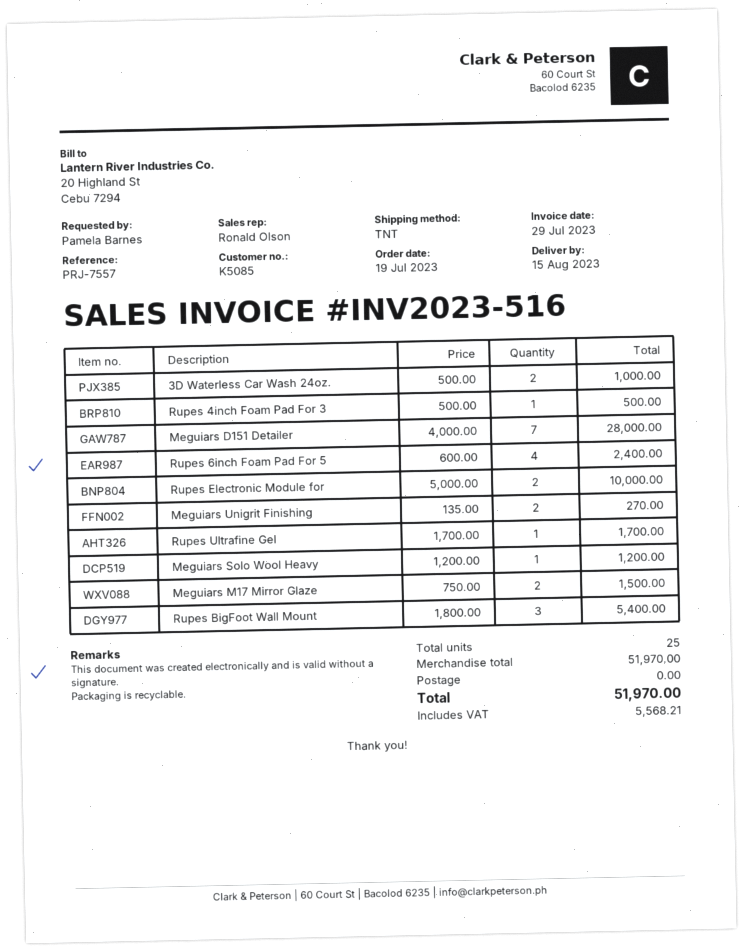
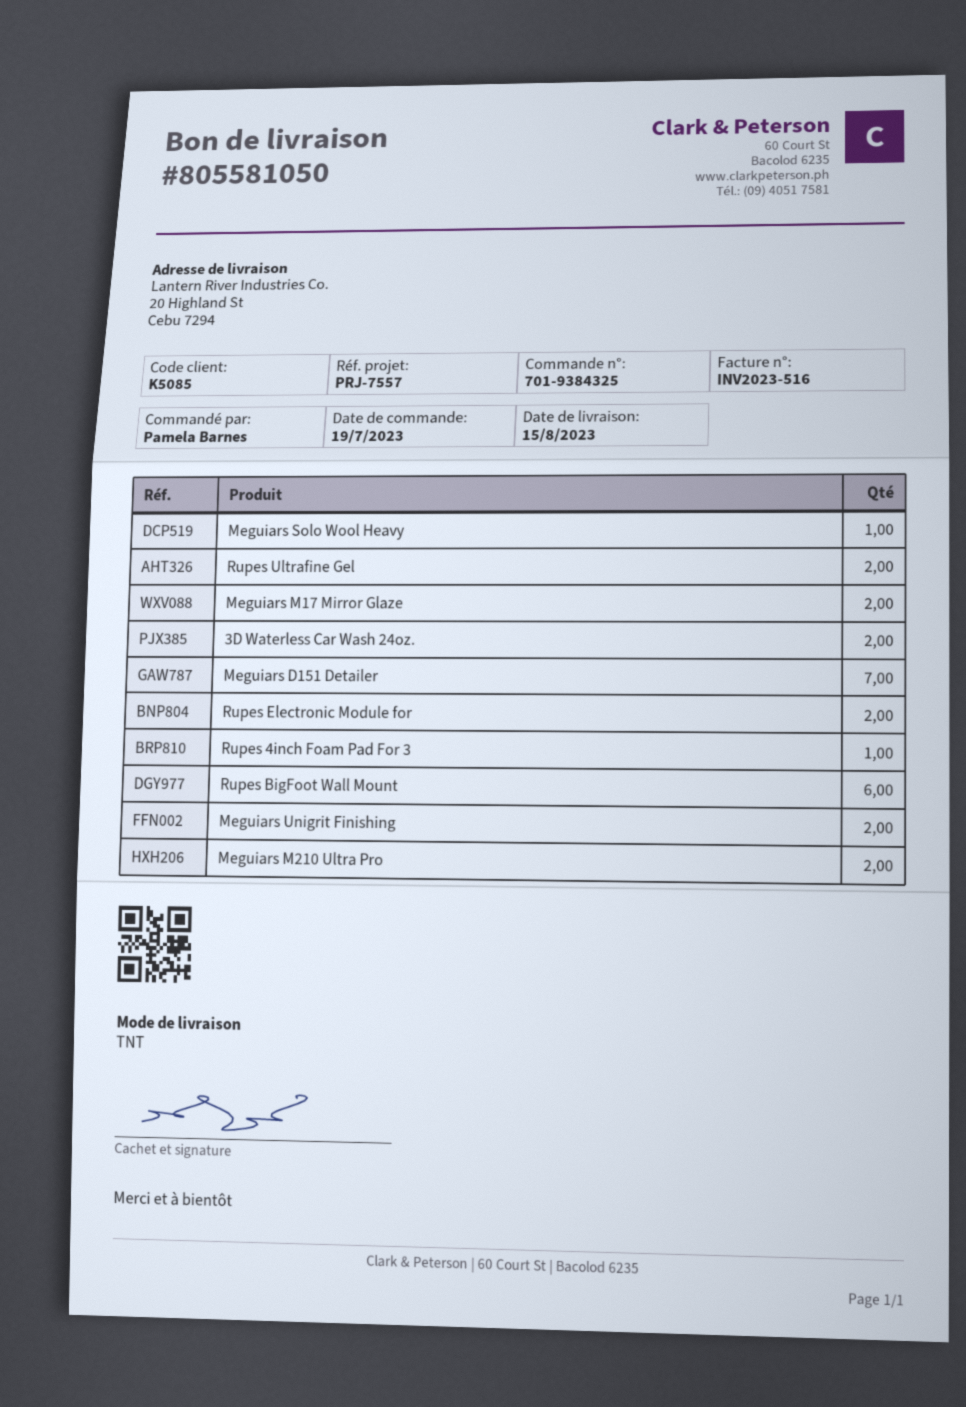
Rupes 6inch Foam Pad For 5: 4 -> none
Rupes Ultrafine Gel: 1 -> 2
Rupes BigFoot Wall Mount: 3 -> 6
Meguiars M210 Ultra Pro: none -> 2

